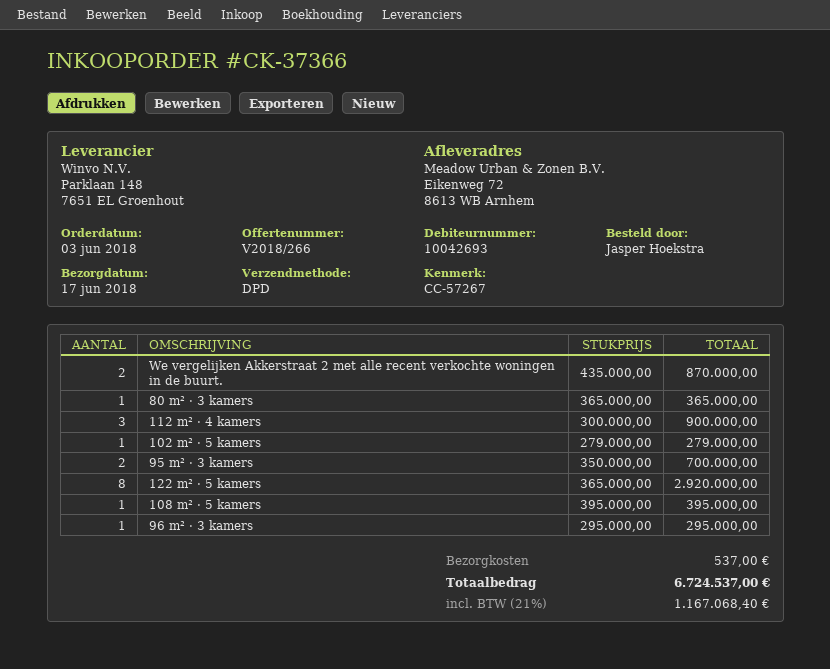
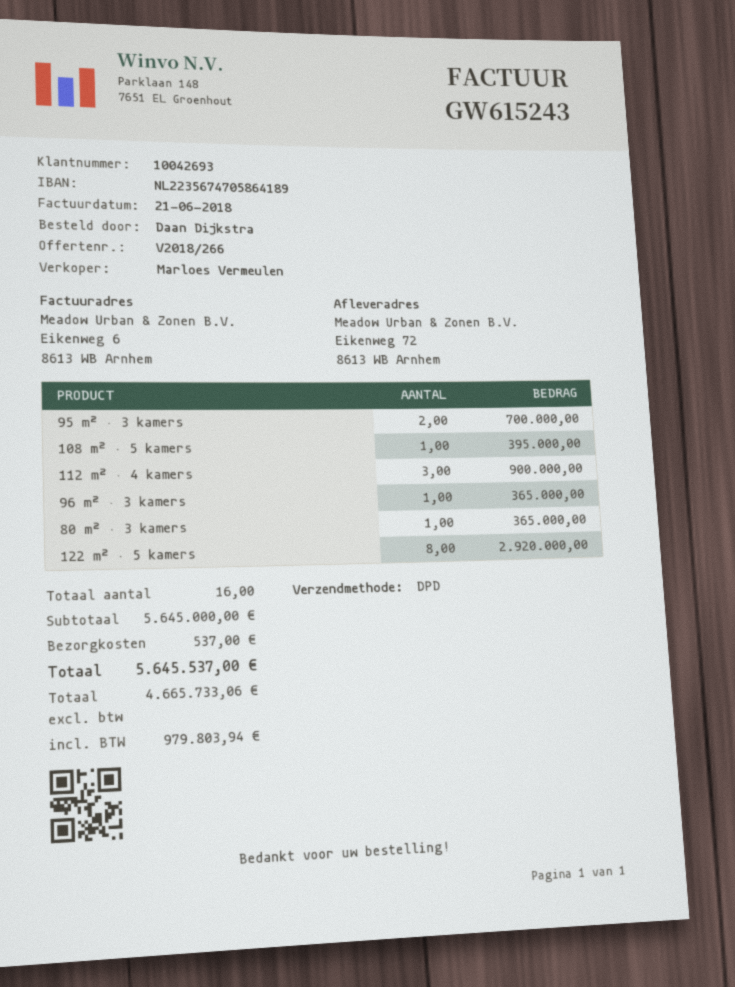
ordered by: Jasper Hoekstra -> Daan Dijkstra
We vergelijken Akkerstraat 2 met alle recent verkochte woningen in de buurt.: 2 for 870000.00 -> none
102 m² · 5 kamers: 1 for 279000.00 -> none
96 m² · 3 kamers: 1 for 295000.00 -> 1 for 365000.00
tax: 1167068.40 -> 979803.94
total: 6724537.00 -> 5645537.00

